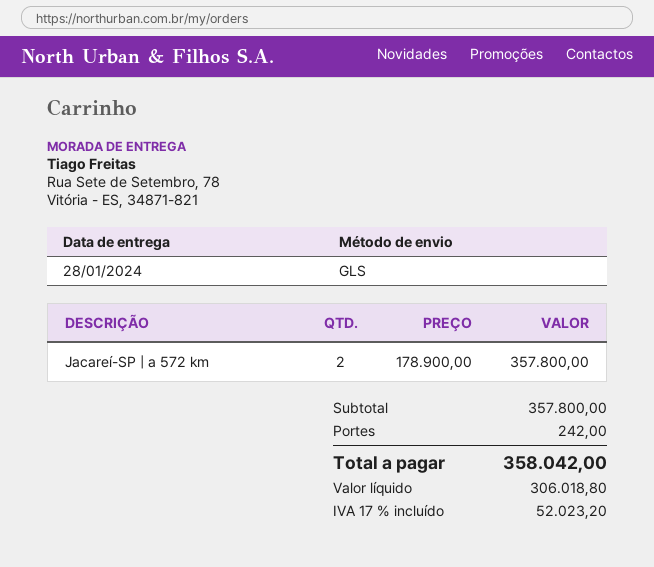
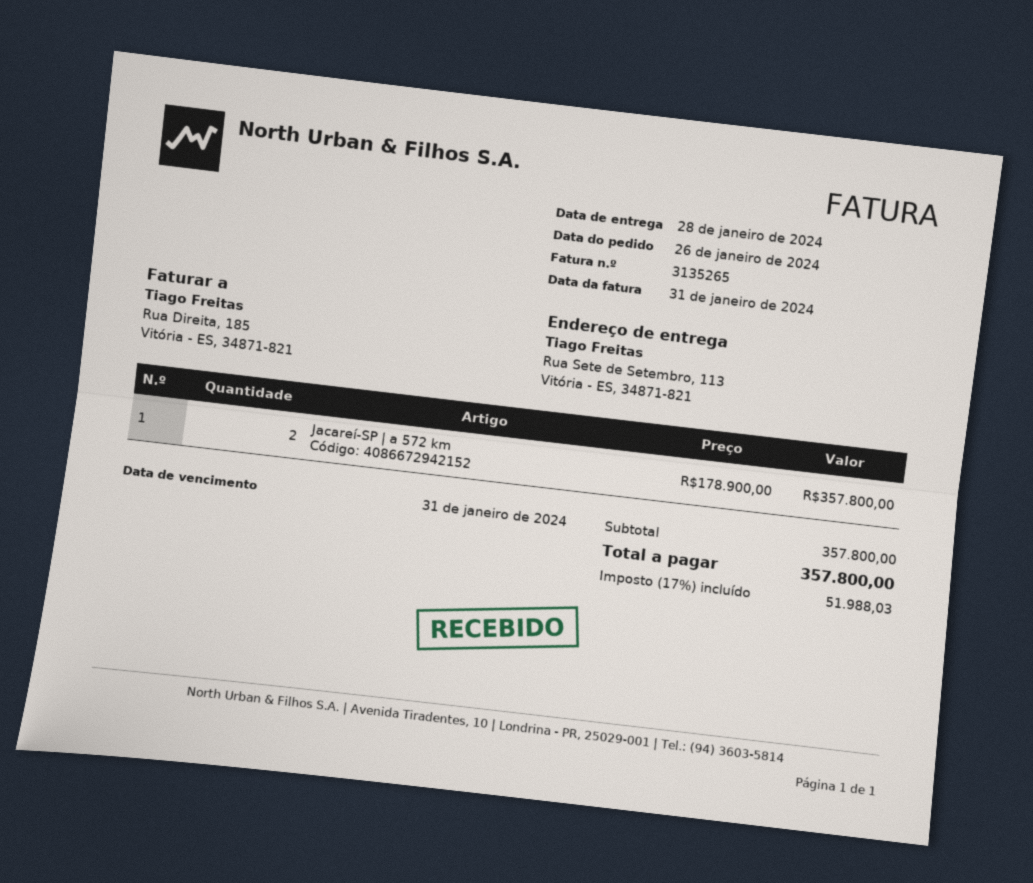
ship to: Rua Sete de Setembro, 78, Vitória - ES, 34871-821 -> Rua Sete de Setembro, 113, Vitória - ES, 34871-821
shipping: 242.00 -> none
tax: 17% = 52023.20 -> 17% = 51988.03
total: 358042.00 -> 357800.00

